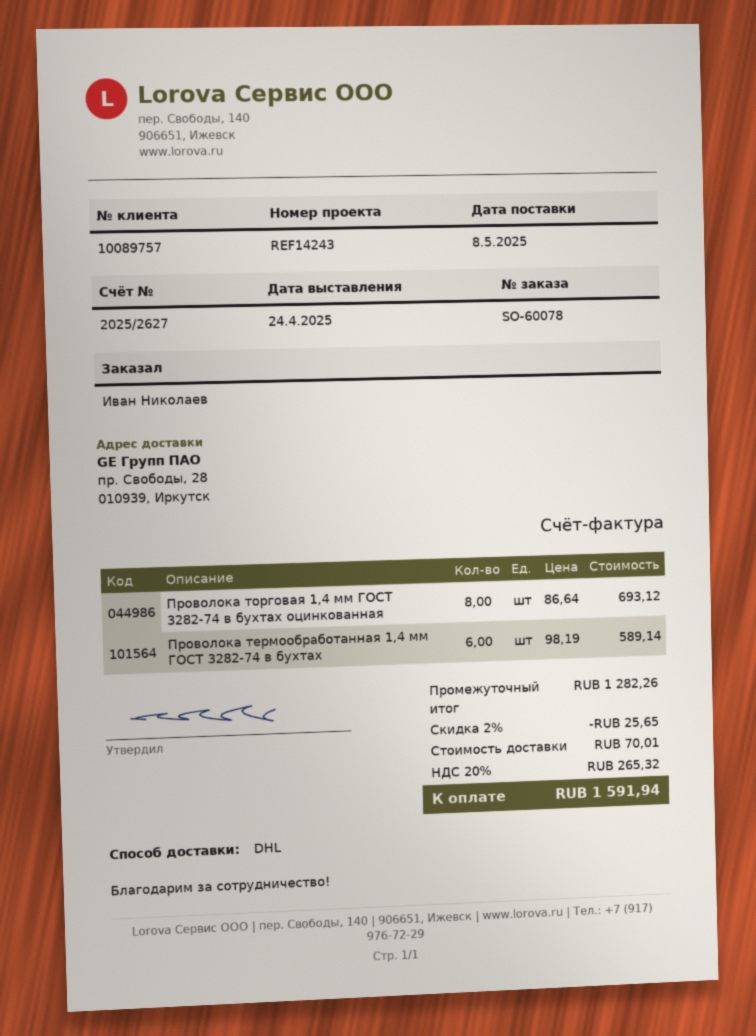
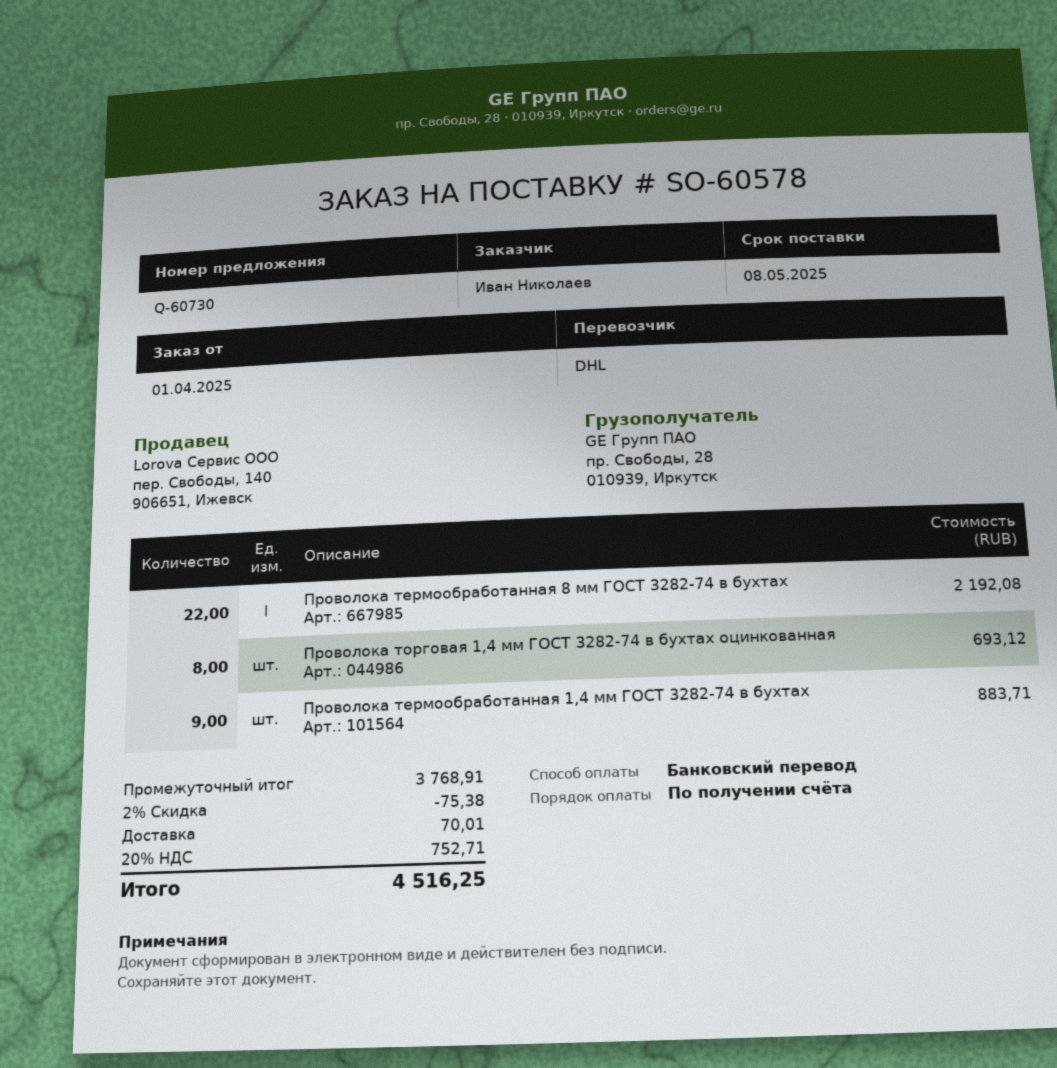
order number: SO-60078 -> SO-60578
Проволока термообработанная 1,4 мм ГОСТ 3282-74 в бухтах: 6 for 589.14 -> 9 for 883.71
Проволока термообработанная 8 мм ГОСТ 3282-74 в бухтах: none -> 22 for 2192.08
subtotal: 1282.26 -> 3768.91
discount: 2% = 25.65 -> 2% = 75.38
tax: 20% = 265.32 -> 20% = 752.71
total: 1591.94 -> 4516.25

